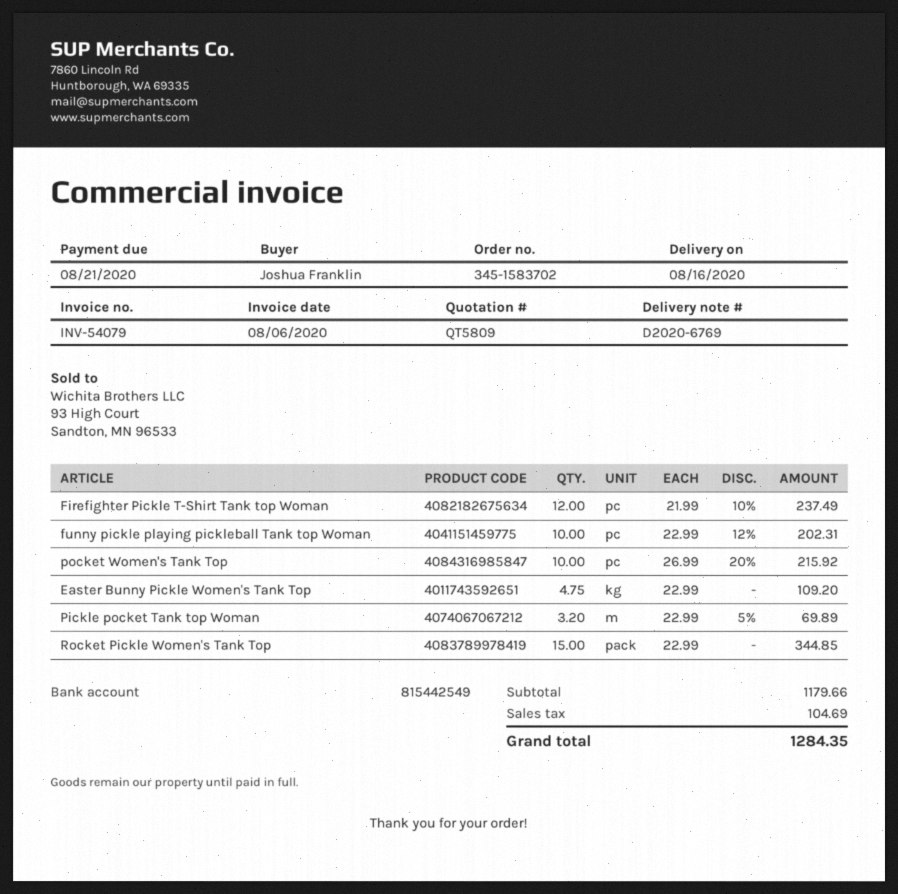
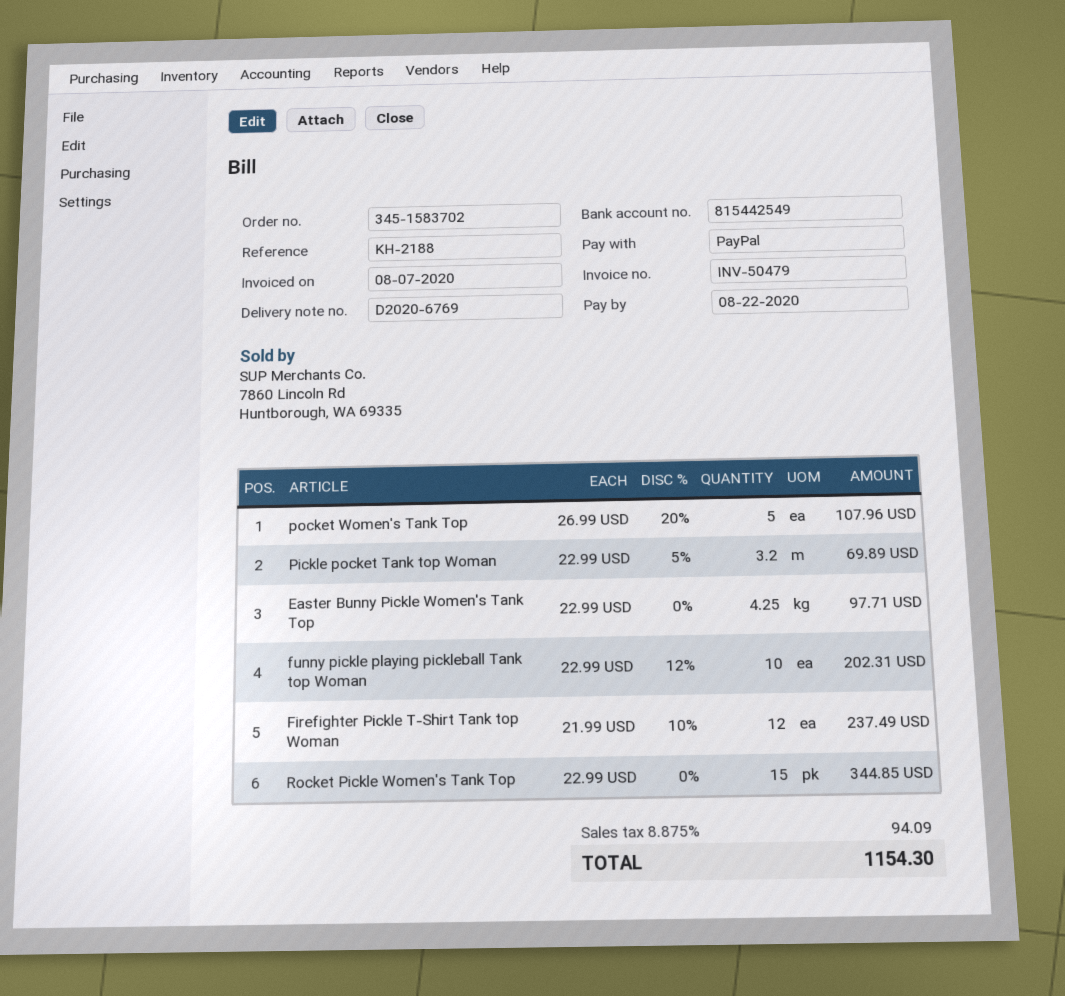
invoice number: INV-54079 -> INV-50479
invoice date: 2020-08-06 -> 2020-08-07
due date: 2020-08-21 -> 2020-08-22
pocket Women's Tank Top: 10 x 26.99 - 20% = 215.92 -> 5 x 26.99 - 20% = 107.96
Easter Bunny Pickle Women's Tank Top: 4.75 x 22.99 = 109.20 -> 4.25 x 22.99 = 97.71
tax: 104.69 -> 94.09
total: 1284.35 -> 1154.30

